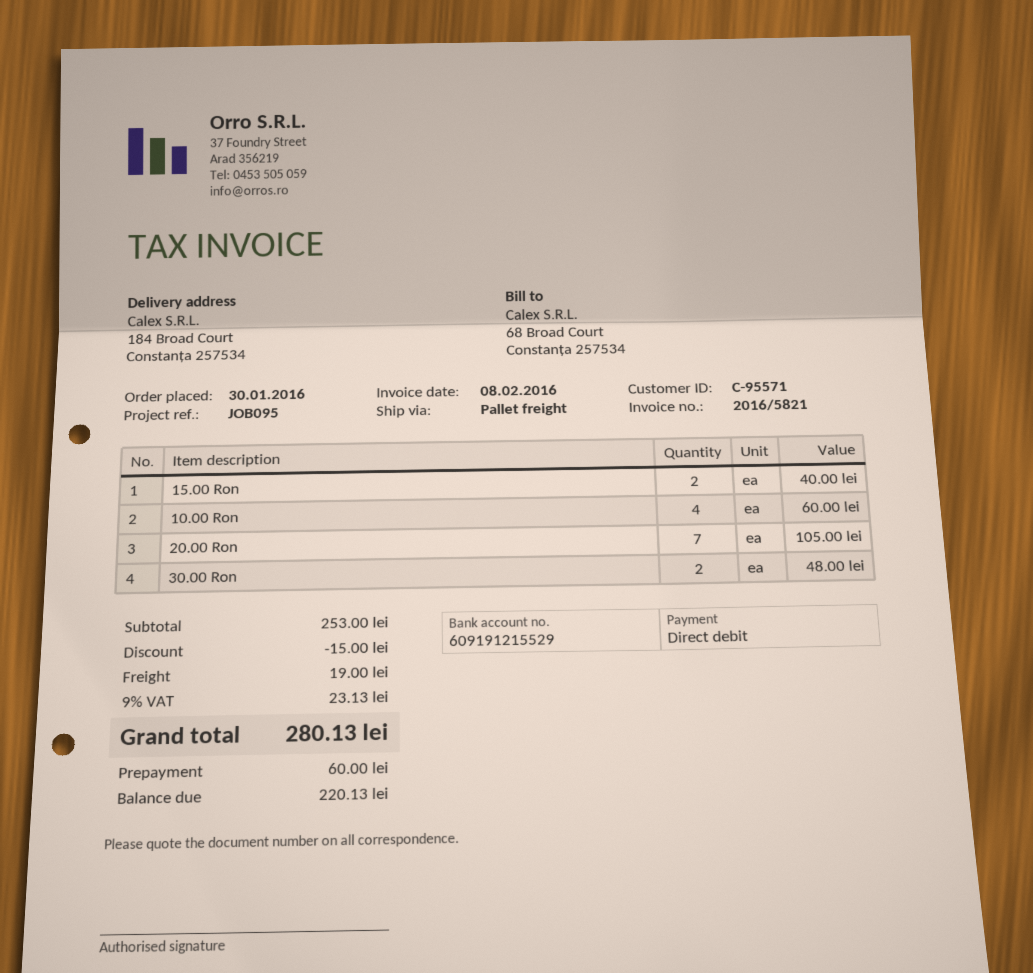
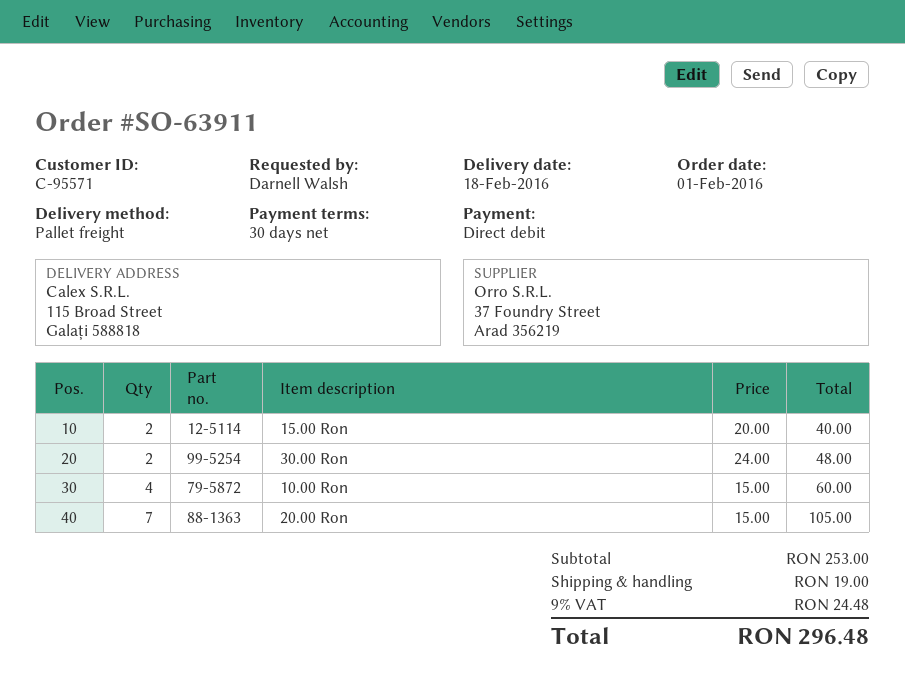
order date: 2016-01-30 -> 2016-02-01
ship to: 184 Broad Court, Constanța 257534 -> 115 Broad Street, Galați 588818
discount: 15.00 -> none
tax: 9% = 23.13 -> 9% = 24.48
total: 280.13 -> 296.48

